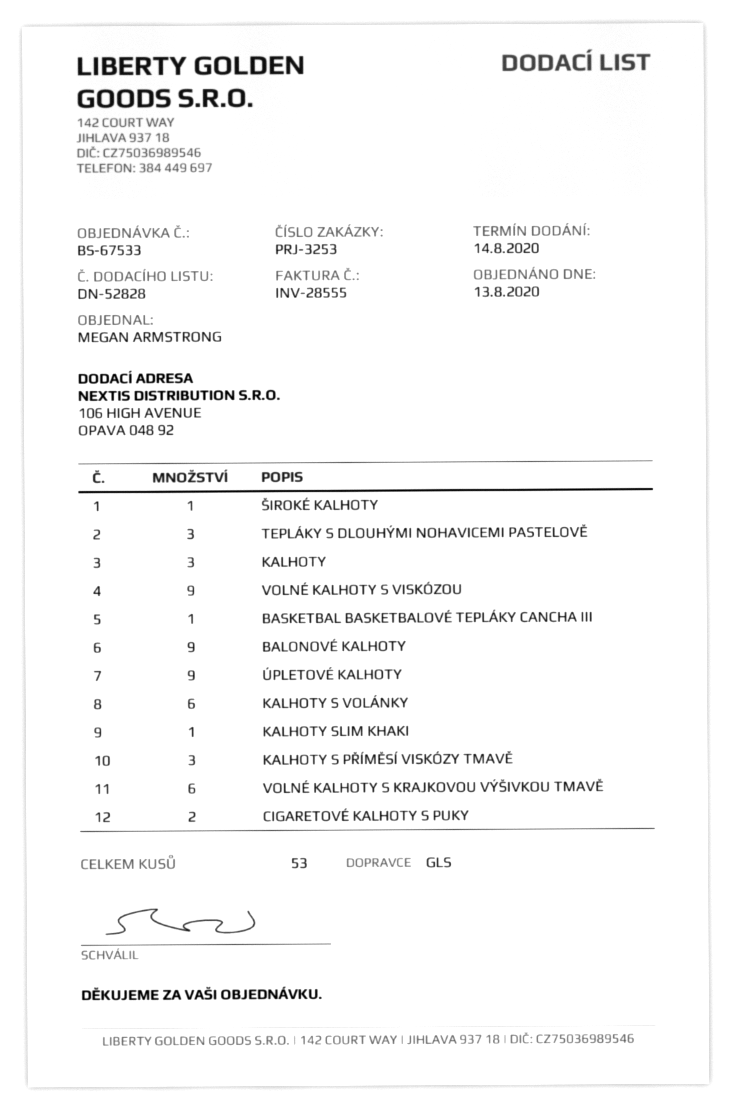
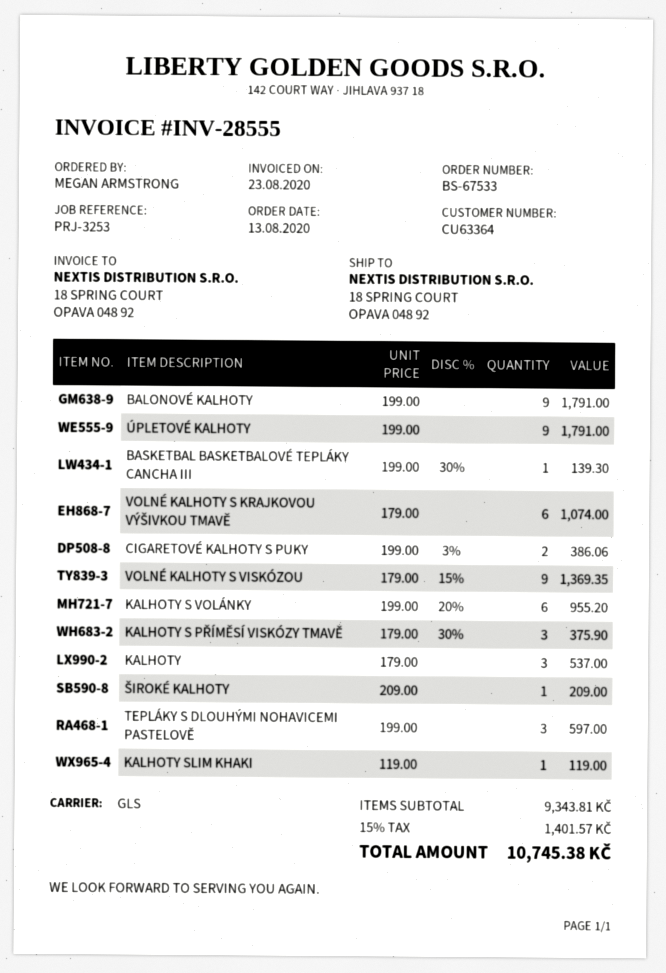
ship to: 106 HIGH AVENUE, OPAVA 048 92 -> 18 SPRING COURT, OPAVA 048 92

